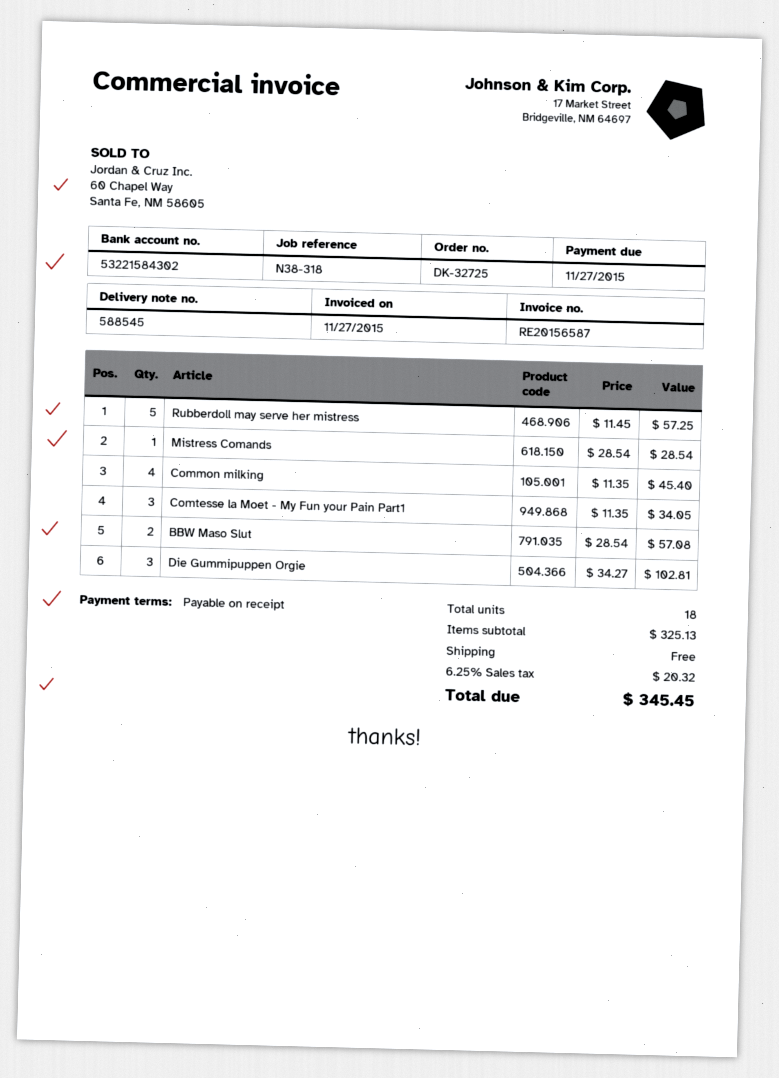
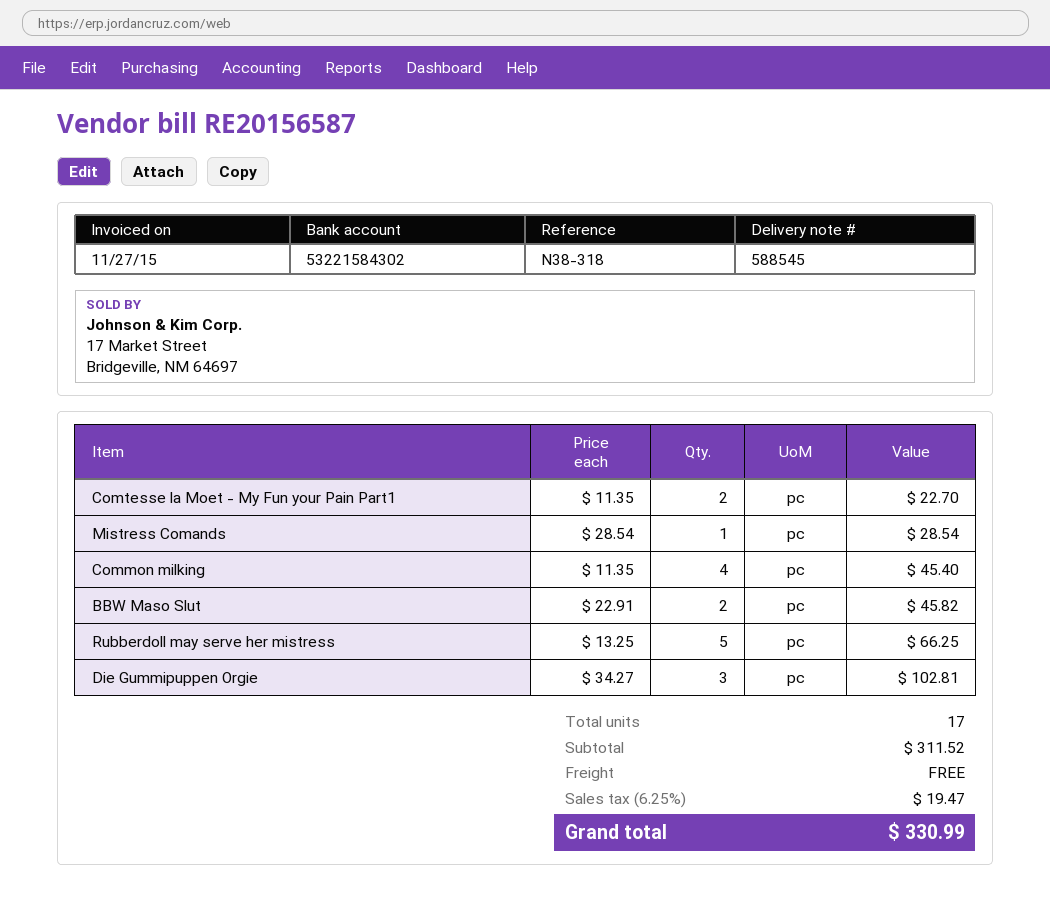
Rubberdoll may serve her mistress: 5 x 11.45 = 57.25 -> 5 x 13.25 = 66.25
Comtesse la Moet - My Fun your Pain Part1: 3 x 11.35 = 34.05 -> 2 x 11.35 = 22.70
BBW Maso Slut: 2 x 28.54 = 57.08 -> 2 x 22.91 = 45.82
total quantity: 18 -> 17
subtotal: 325.13 -> 311.52
tax: 6.25% = 20.32 -> 6.25% = 19.47
total: 345.45 -> 330.99

